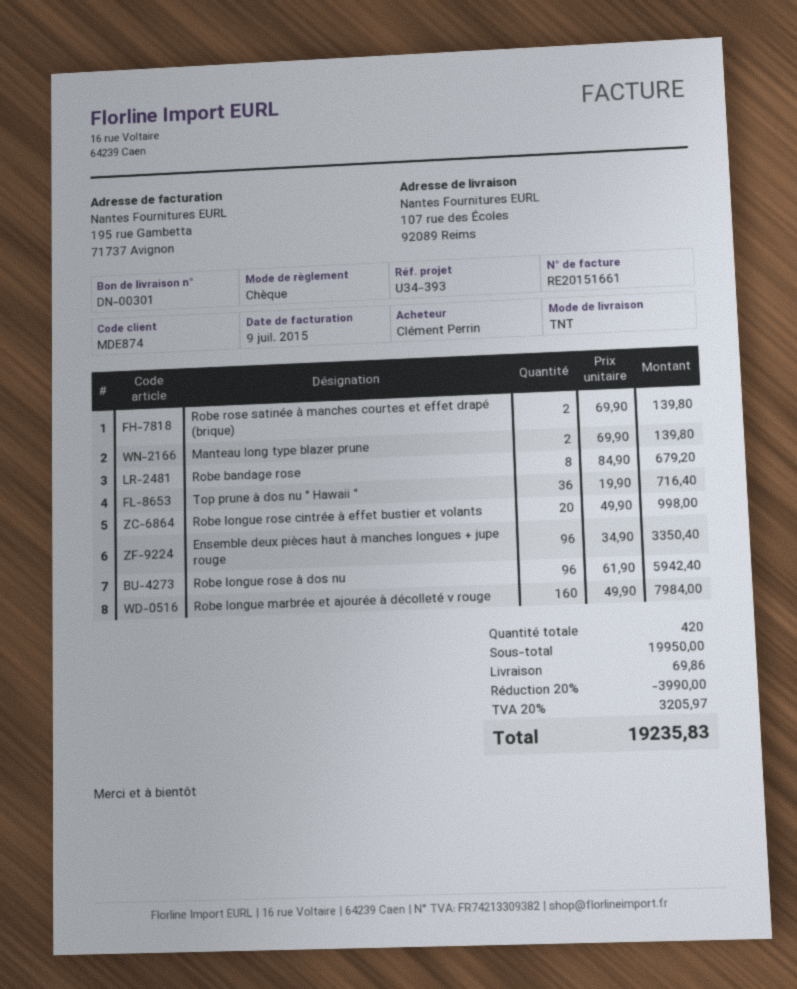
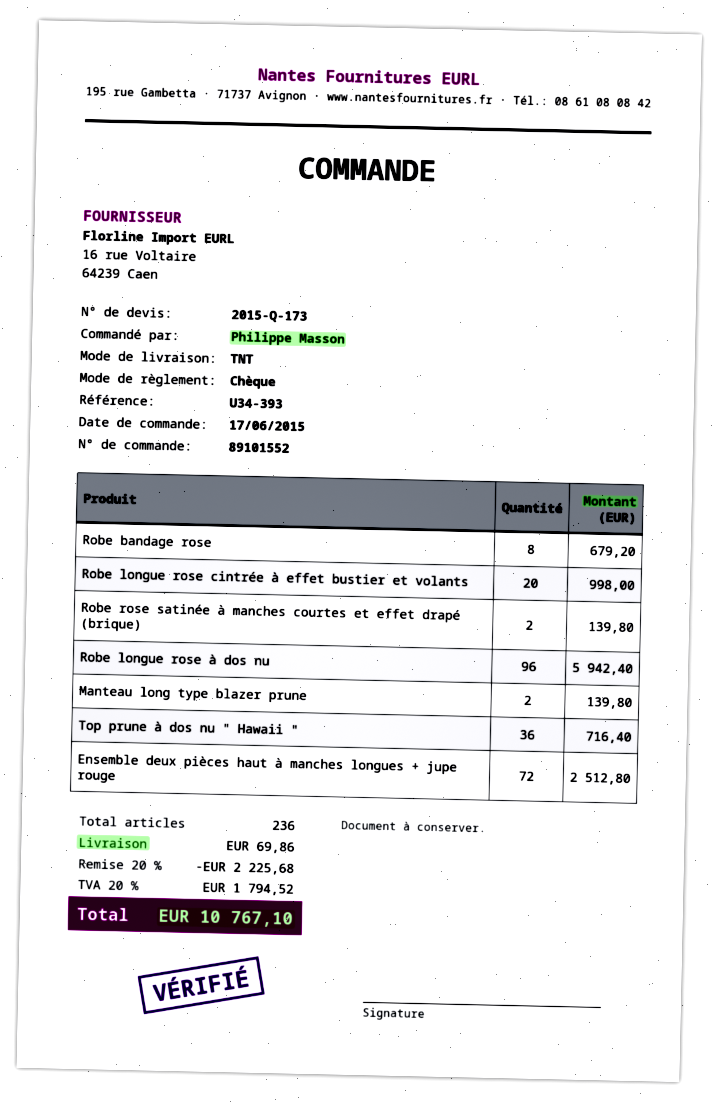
ordered by: Clément Perrin -> Philippe Masson
Ensemble deux pièces haut à manches longues + jupe rouge: 96 for 3350.40 -> 72 for 2512.80
Robe longue marbrée et ajourée à décolleté v rouge: 160 for 7984.00 -> none
total quantity: 420 -> 236
discount: 20% = 3990.00 -> 20% = 2225.68
tax: 20% = 3205.97 -> 20% = 1794.52
total: 19235.83 -> 10767.10

